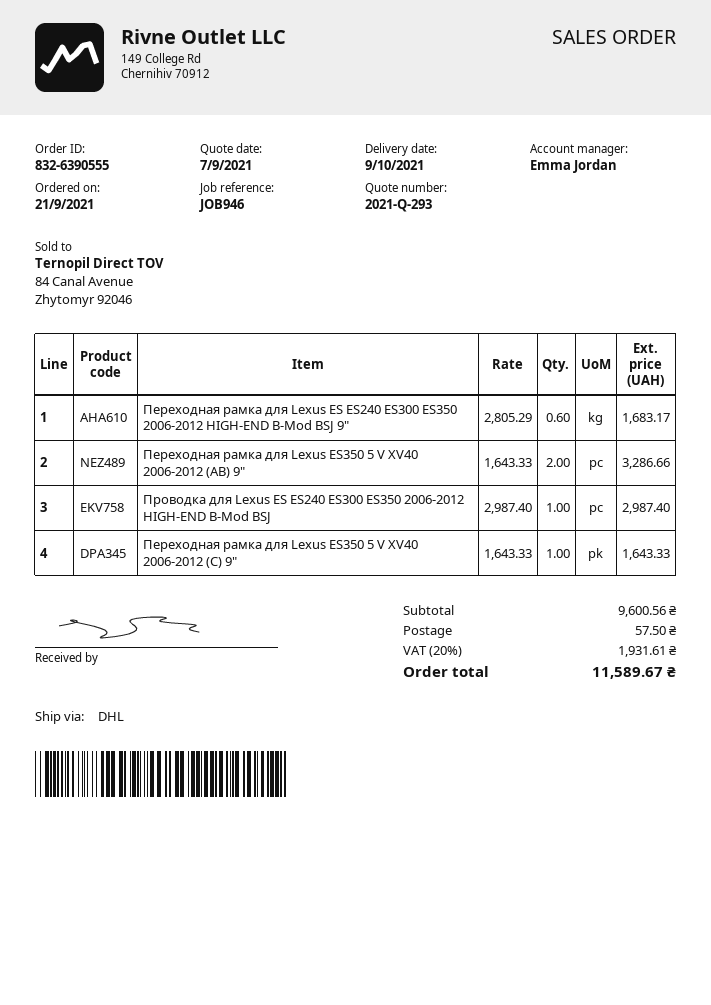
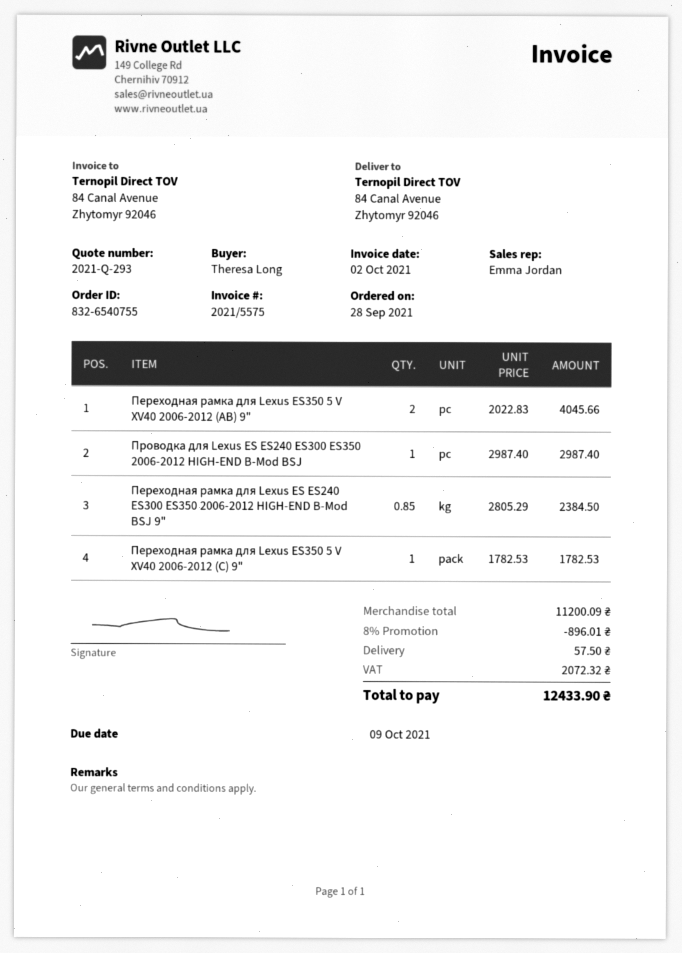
order number: 832-6390555 -> 832-6540755
order date: 2021-09-21 -> 2021-09-28
Переходная рамка для Lexus ES ES240 ES300 ES350 2006-2012 HIGH-END B-Mod BSJ 9": 0.6 x 2805.29 = 1683.17 -> 0.85 x 2805.29 = 2384.50
Переходная рамка для Lexus ES350 5 V XV40 2006-2012 (AB) 9": 2 x 1643.33 = 3286.66 -> 2 x 2022.83 = 4045.66
Переходная рамка для Lexus ES350 5 V XV40 2006-2012 (C) 9": 1 x 1643.33 = 1643.33 -> 1 x 1782.53 = 1782.53
subtotal: 9600.56 -> 11200.09
discount: none -> 8% = 896.01
tax: 1931.61 -> 2072.32
total: 11589.67 -> 12433.90

